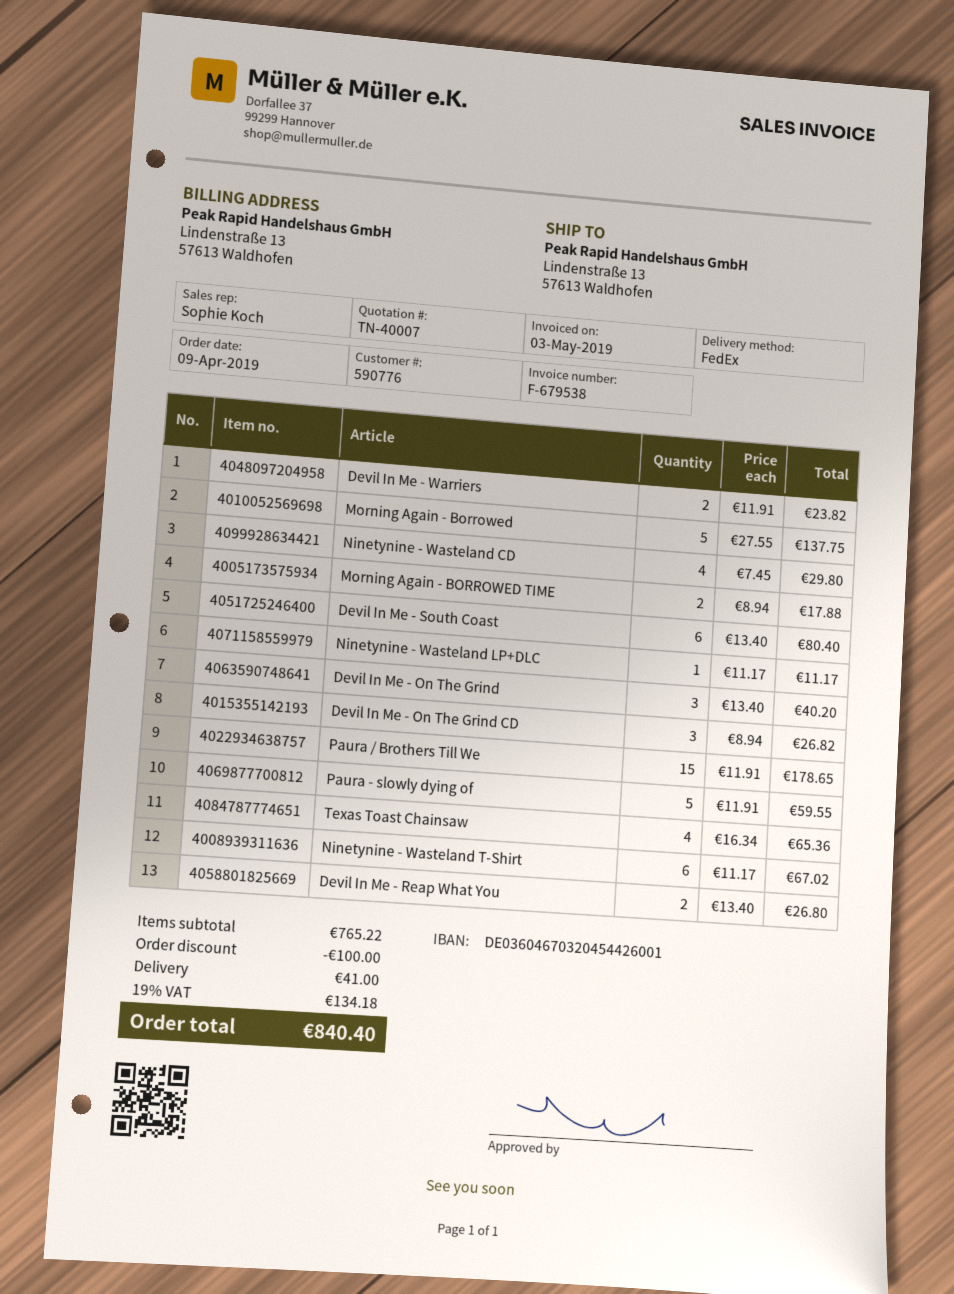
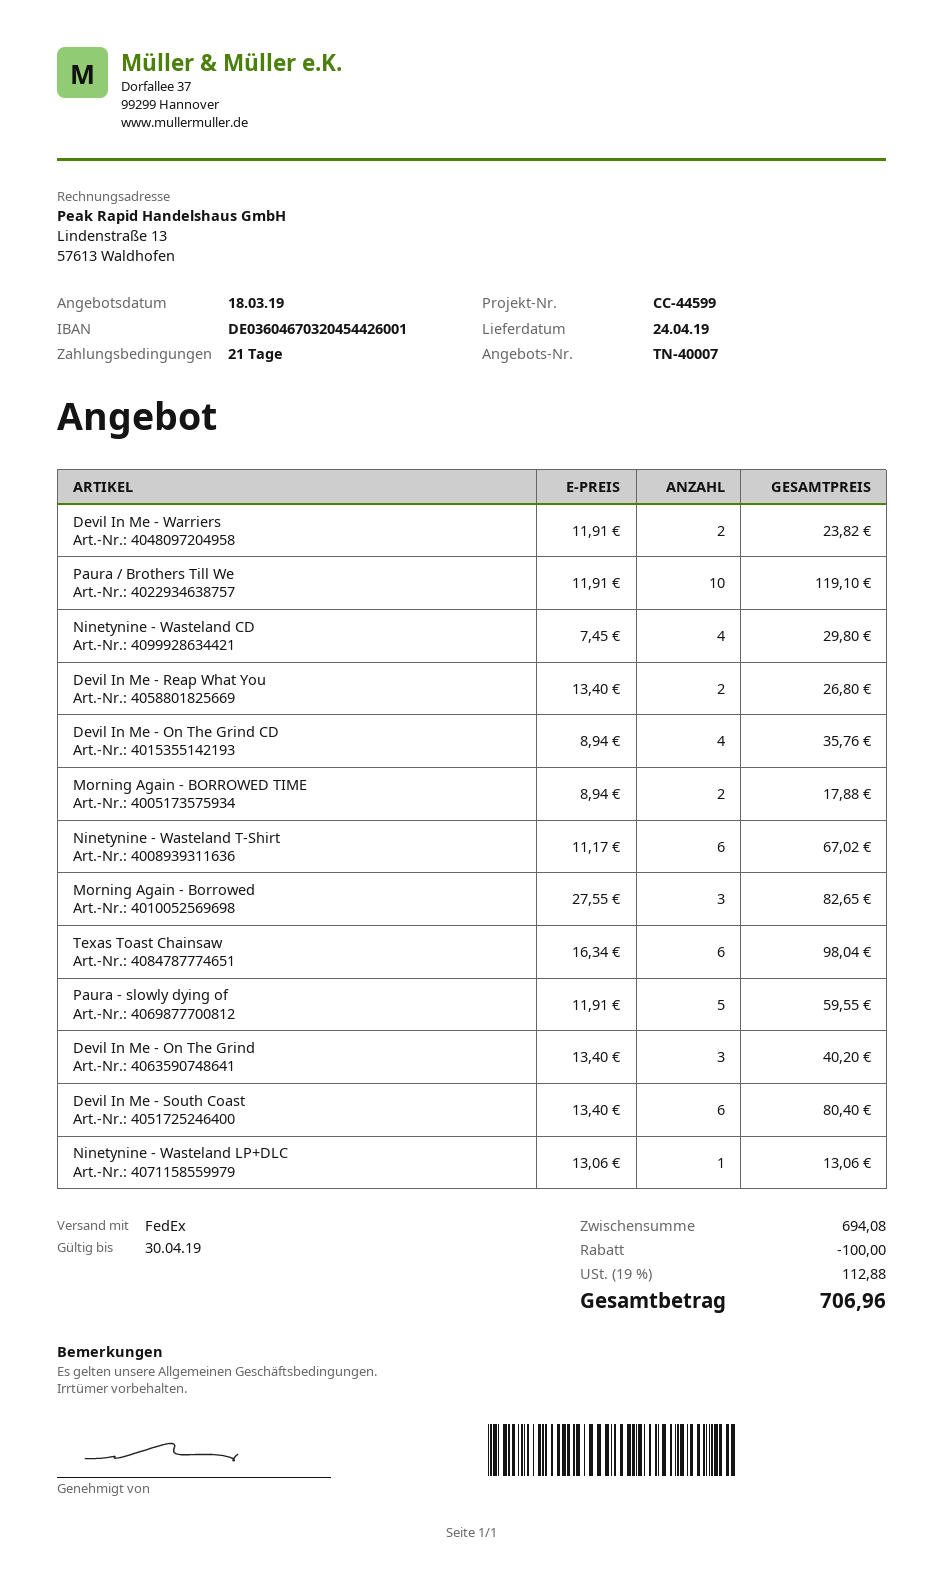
Morning Again - Borrowed: 5 x 27.55 = 137.75 -> 3 x 27.55 = 82.65
Ninetynine - Wasteland LP+DLC: 1 x 11.17 = 11.17 -> 1 x 13.06 = 13.06
Devil In Me - On The Grind CD: 3 x 8.94 = 26.82 -> 4 x 8.94 = 35.76
Paura / Brothers Till We: 15 x 11.91 = 178.65 -> 10 x 11.91 = 119.10
Texas Toast Chainsaw: 4 x 16.34 = 65.36 -> 6 x 16.34 = 98.04
subtotal: 765.22 -> 694.08
shipping: 41.00 -> none
tax: 19% = 134.18 -> 19% = 112.88
total: 840.40 -> 706.96

